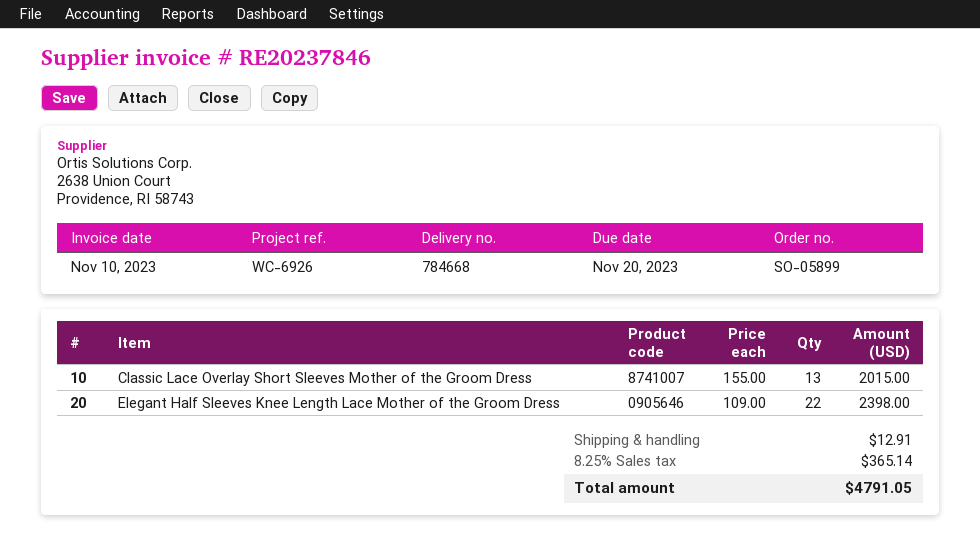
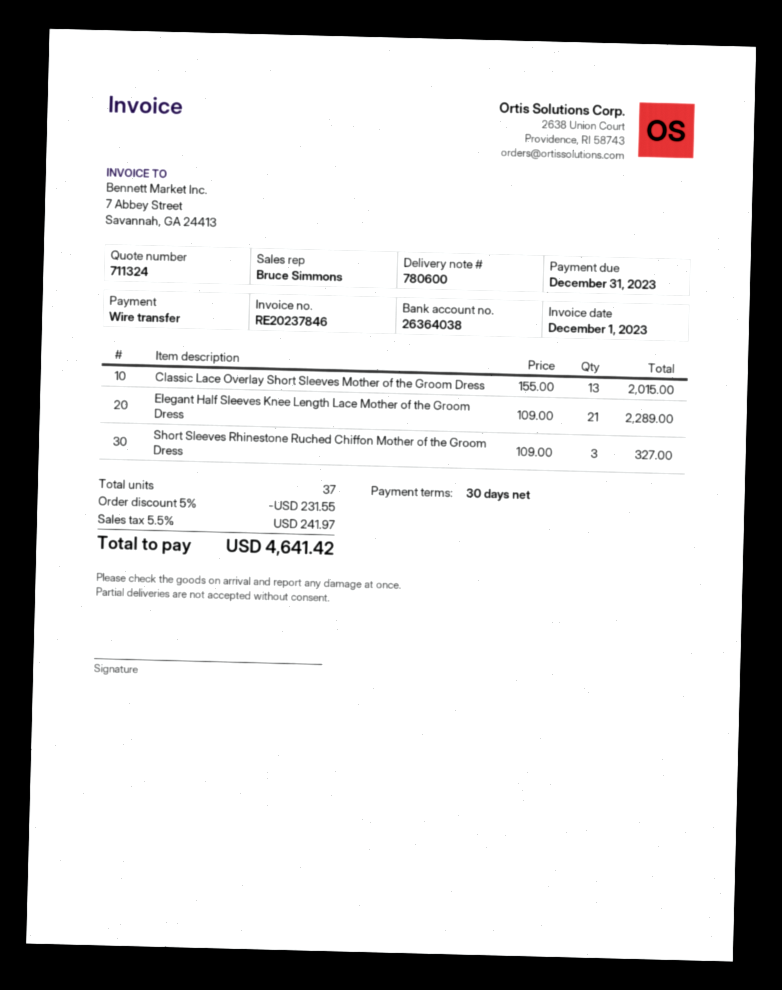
delivery note number: 784668 -> 780600
invoice date: 2023-11-10 -> 2023-12-01
due date: 2023-11-20 -> 2023-12-31
Elegant Half Sleeves Knee Length Lace Mother of the Groom Dress: 22 x 109.00 = 2398.00 -> 21 x 109.00 = 2289.00
Short Sleeves Rhinestone Ruched Chiffon Mother of the Groom Dress: none -> 3 x 109.00 = 327.00
discount: none -> 5% = 231.55
shipping: 12.91 -> none
tax: 8.25% = 365.14 -> 5.5% = 241.97
total: 4791.05 -> 4641.42

